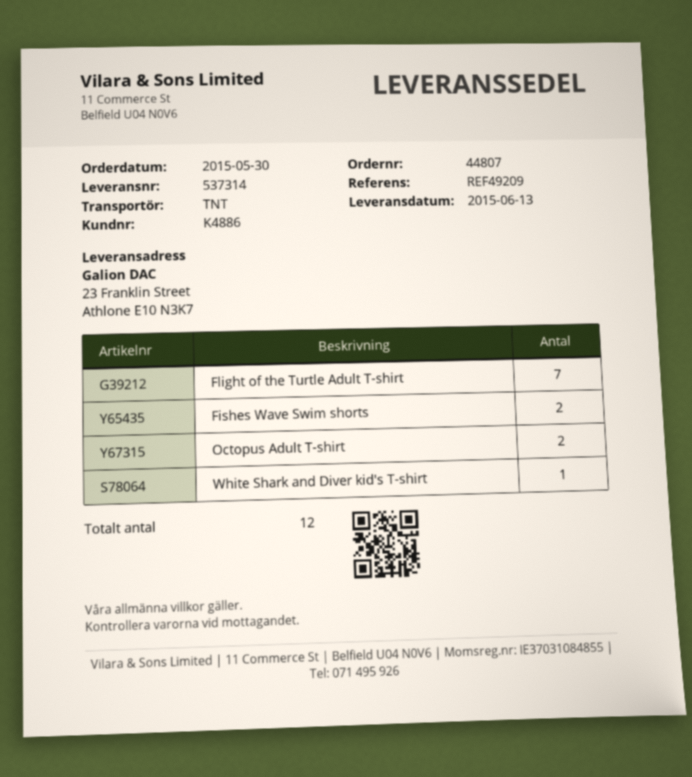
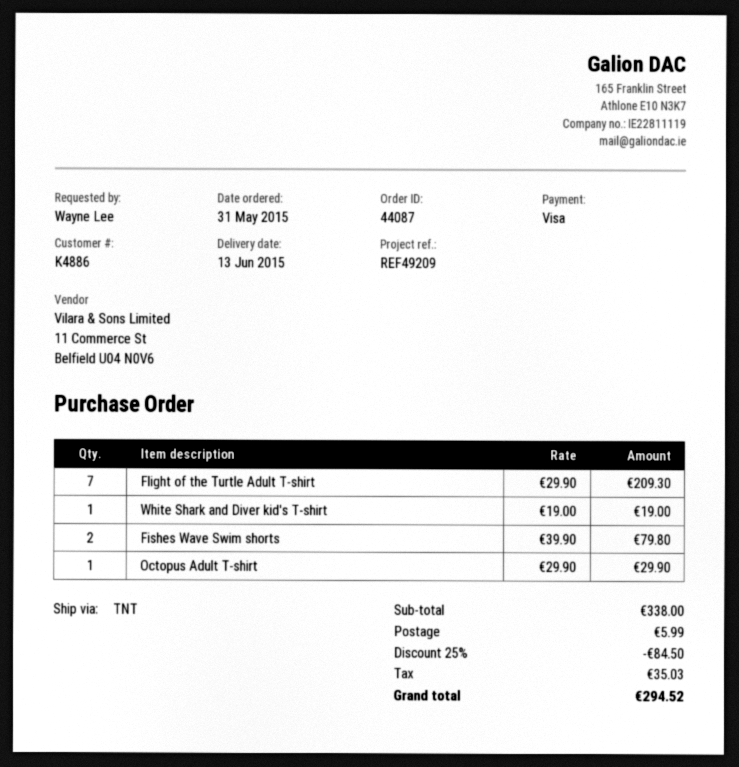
order number: 44807 -> 44087
order date: 2015-05-30 -> 2015-05-31
Octopus Adult T-shirt: 2 -> 1

